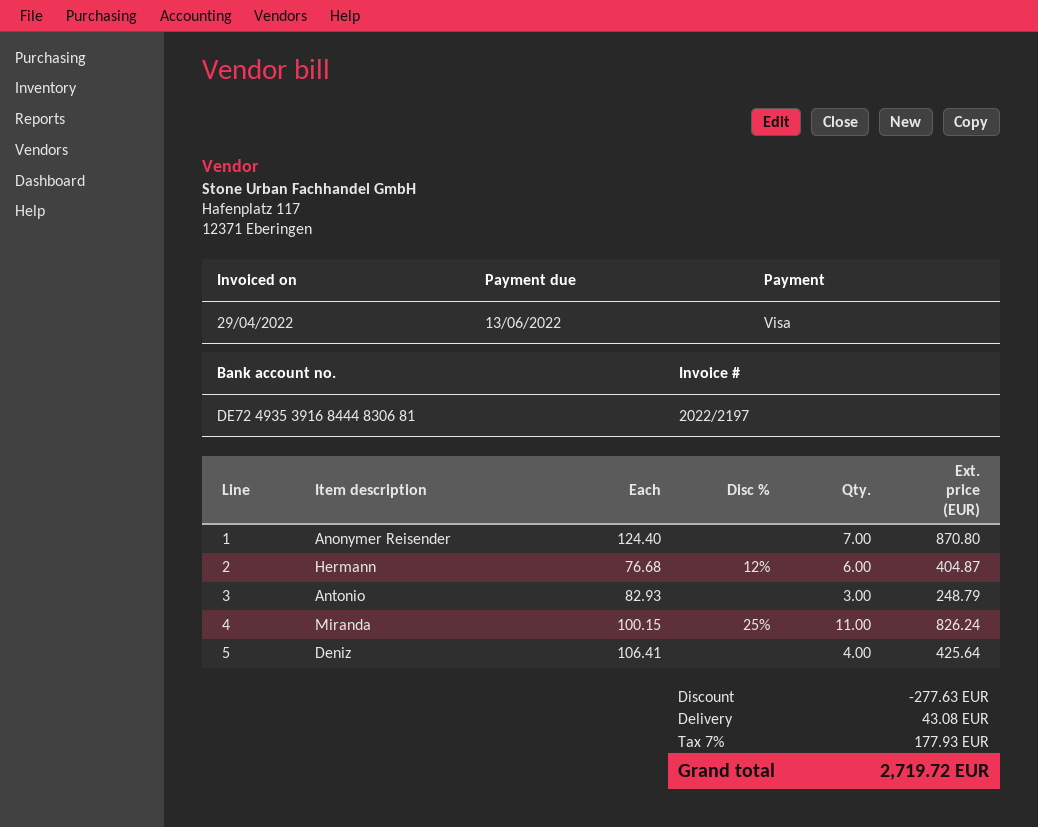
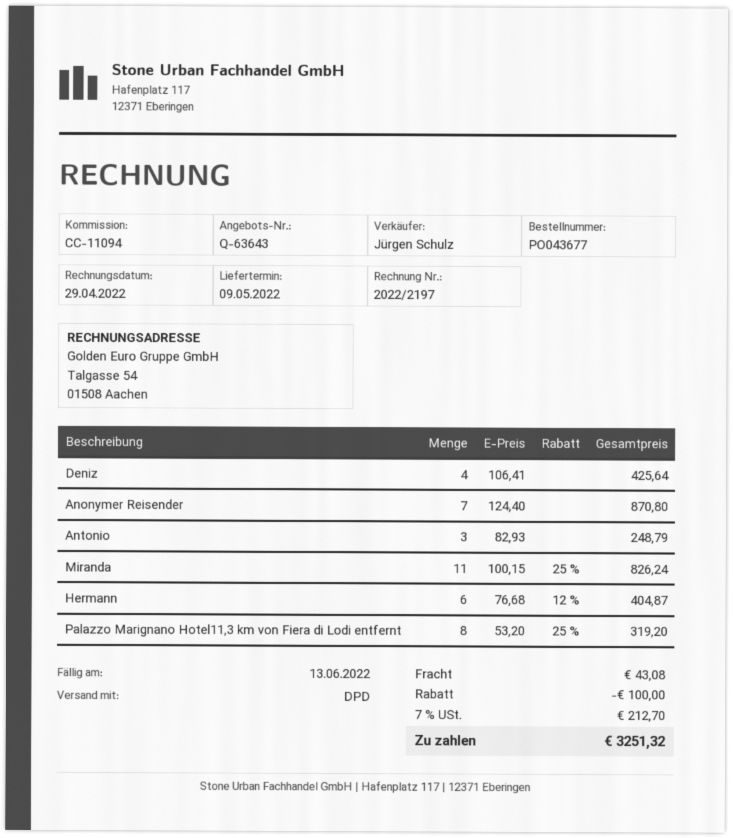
Palazzo Marignano Hotel11,3 km von Fiera di Lodi entfernt: none -> 8 x 53.20 - 25% = 319.20
discount: 277.63 -> 100.00
tax: 7% = 177.93 -> 7% = 212.70
total: 2719.72 -> 3251.32

